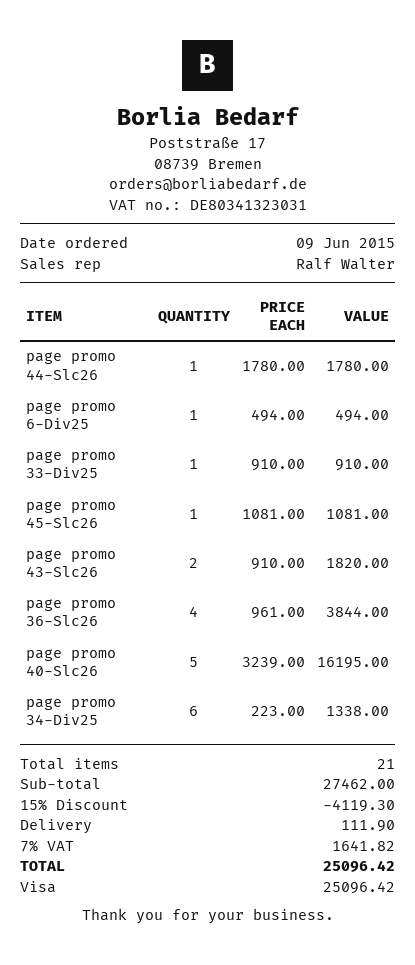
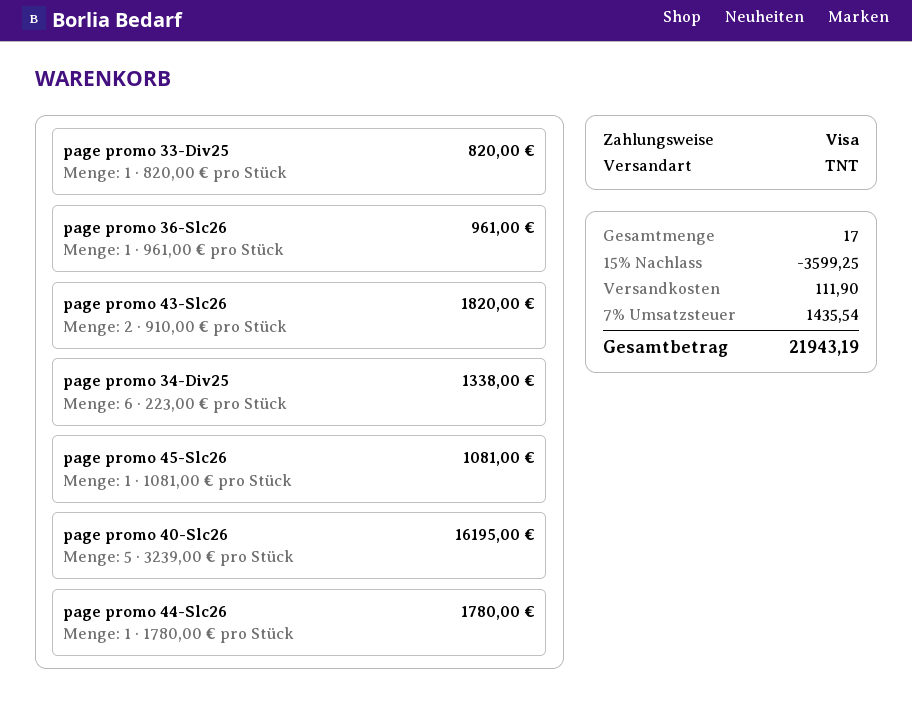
page promo 6-Div25: 1 x 494.00 = 494.00 -> none
page promo 33-Div25: 1 x 910.00 = 910.00 -> 1 x 820.00 = 820.00
page promo 36-Slc26: 4 x 961.00 = 3844.00 -> 1 x 961.00 = 961.00
total quantity: 21 -> 17
discount: 15% = 4119.30 -> 15% = 3599.25
tax: 7% = 1641.82 -> 7% = 1435.54
total: 25096.42 -> 21943.19

